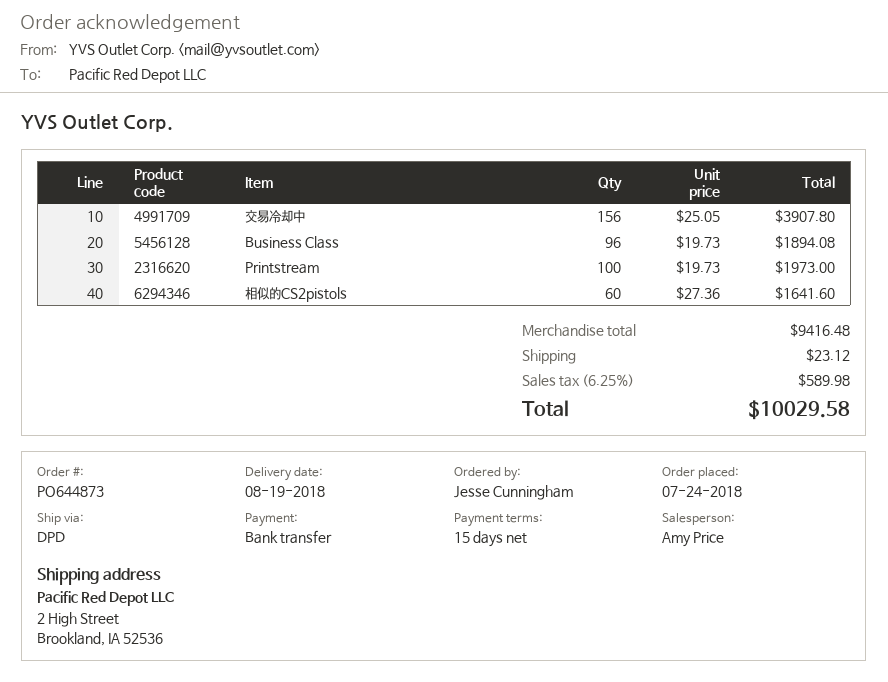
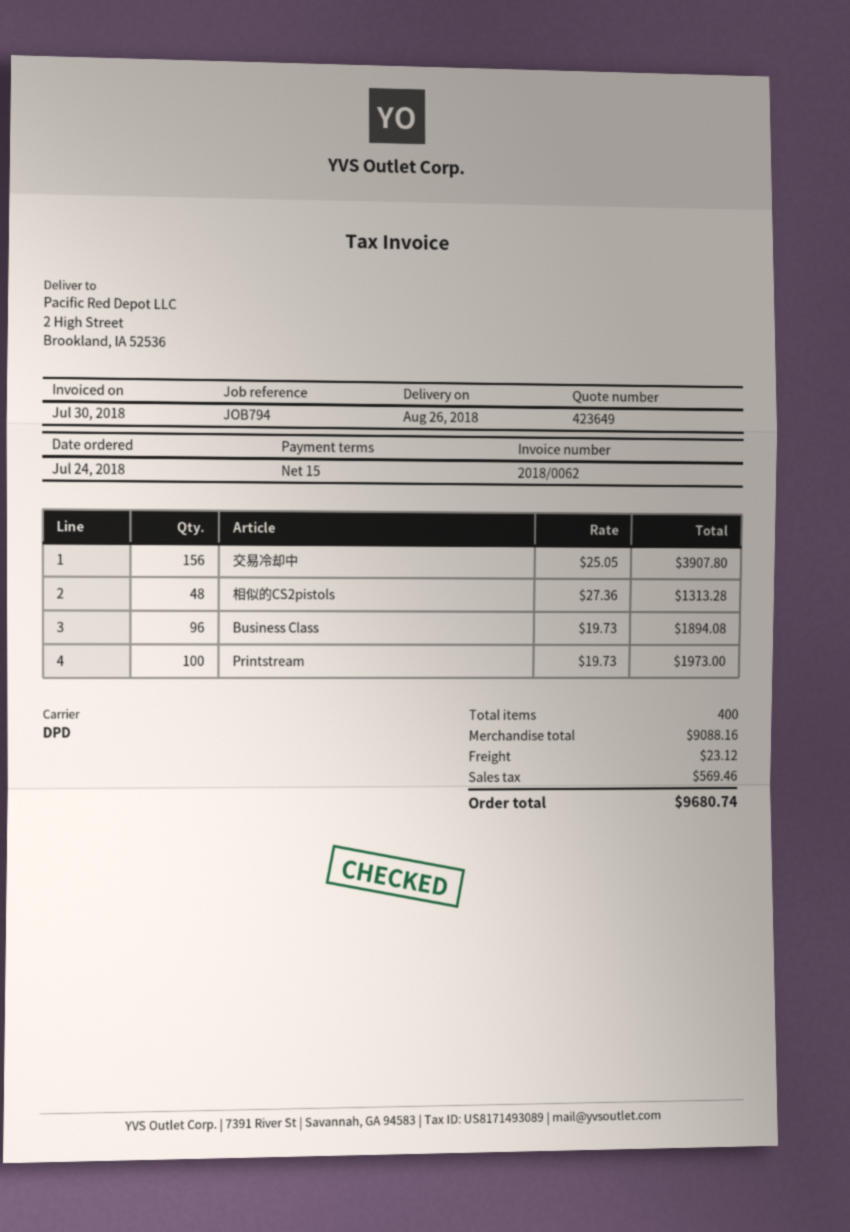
delivery date: 2018-08-19 -> 2018-08-26
相似的CS2pistols: 60 x 27.36 = 1641.60 -> 48 x 27.36 = 1313.28
subtotal: 9416.48 -> 9088.16
tax: 589.98 -> 569.46
total: 10029.58 -> 9680.74

